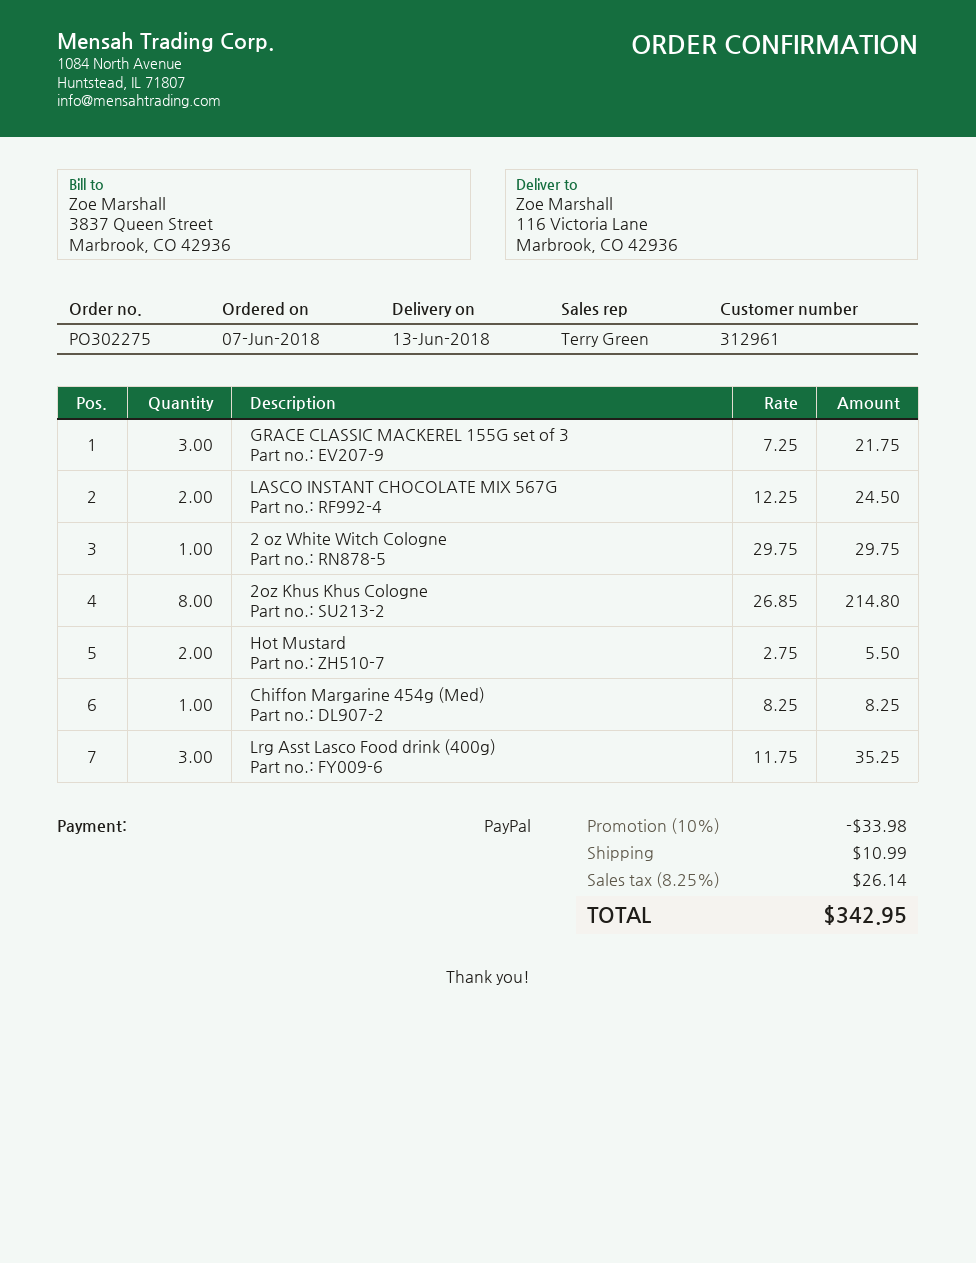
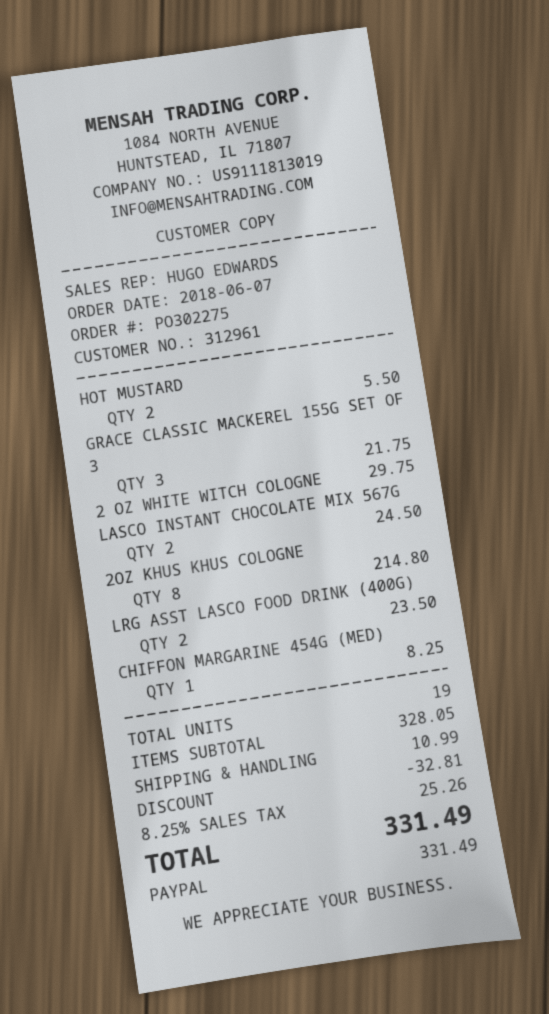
sales rep: Terry Green -> HUGO EDWARDS
Lrg Asst Lasco Food drink (400g): 3 for 35.25 -> 2 for 23.50
discount: 33.98 -> 32.81
tax: 8.25% = 26.14 -> 8.25% = 25.26
total: 342.95 -> 331.49

